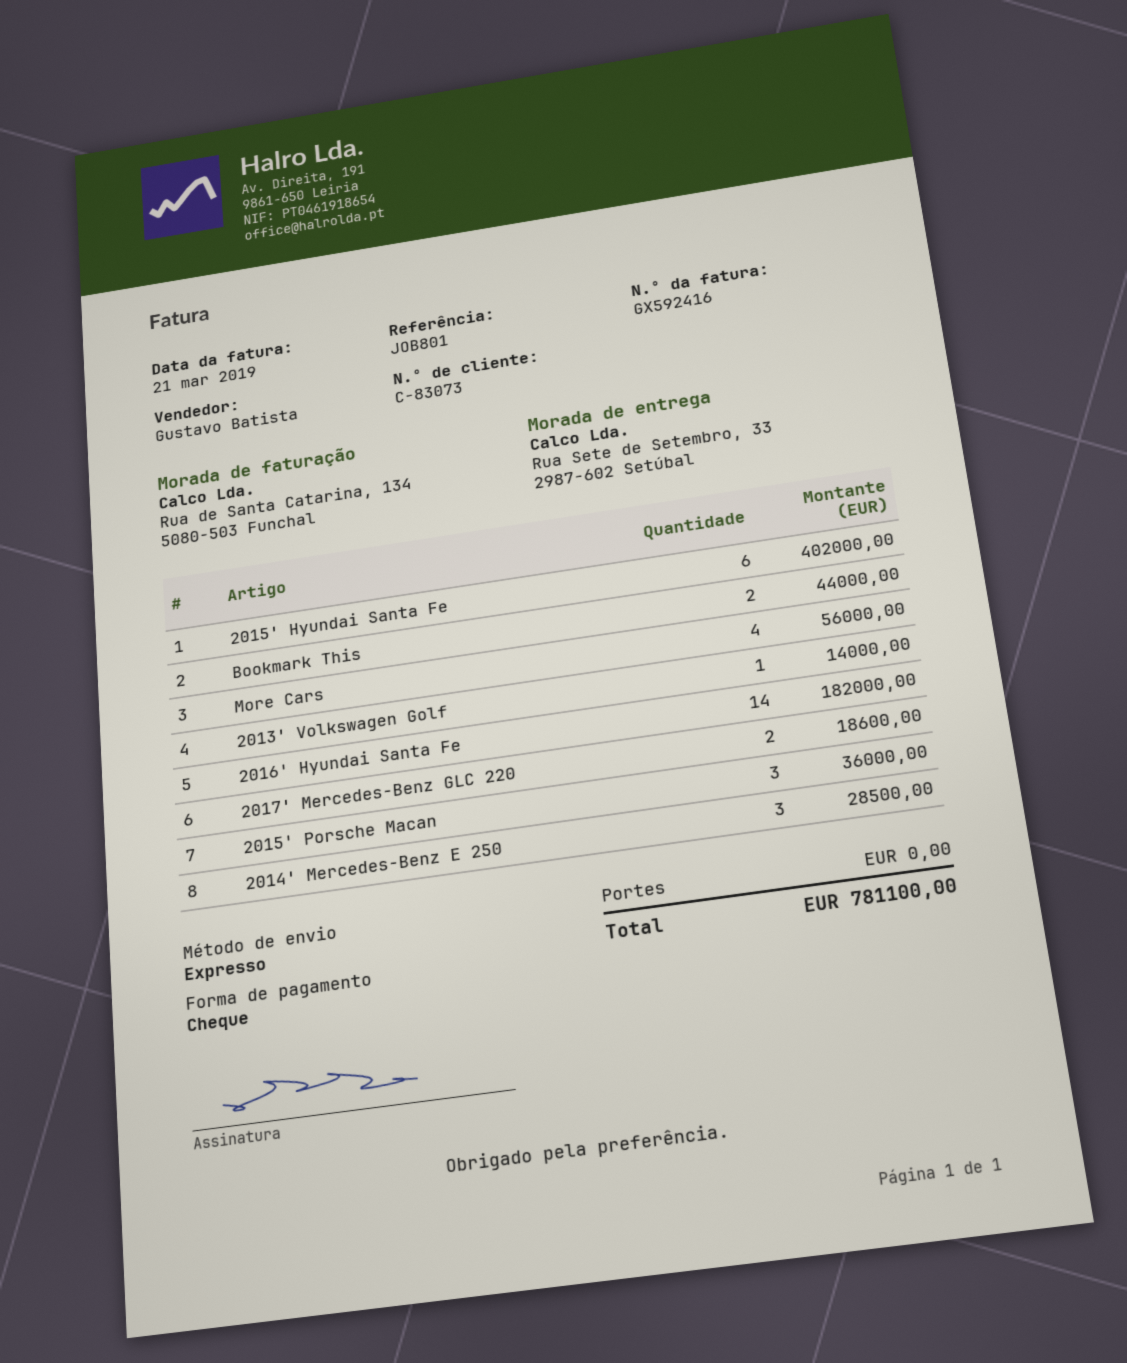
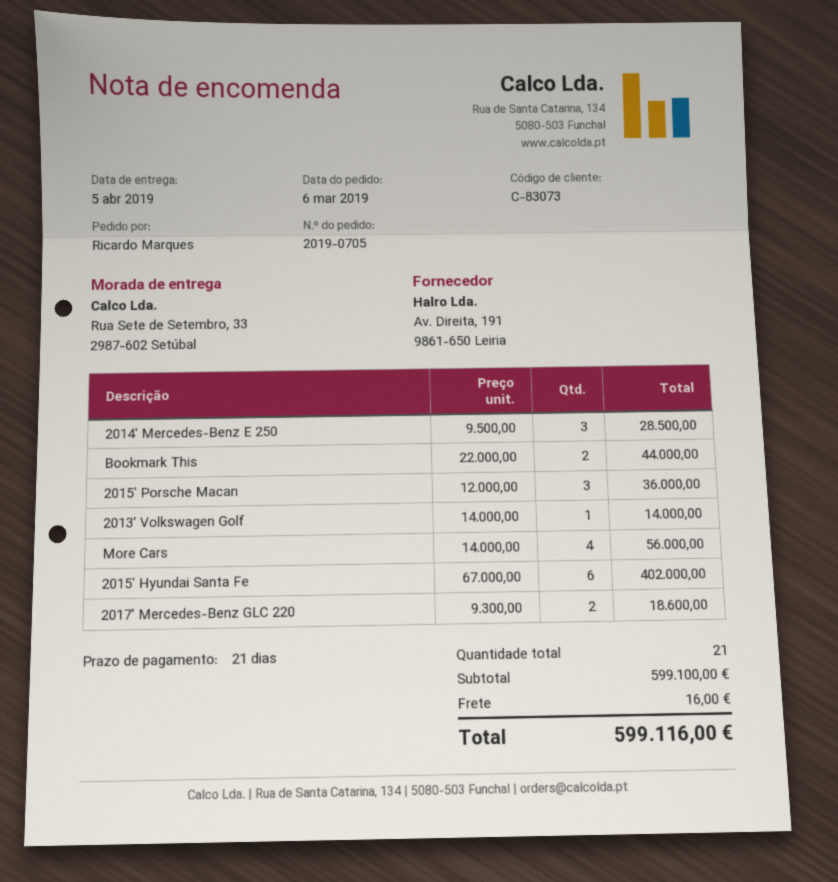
2016' Hyundai Santa Fe: 14 for 182000.00 -> none
shipping: 0.00 -> 16.00
total: 781100.00 -> 599116.00

